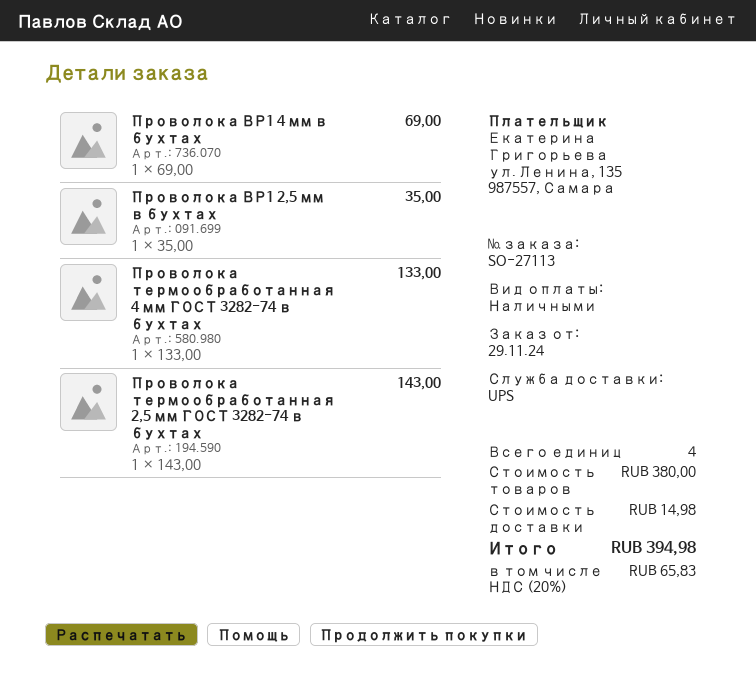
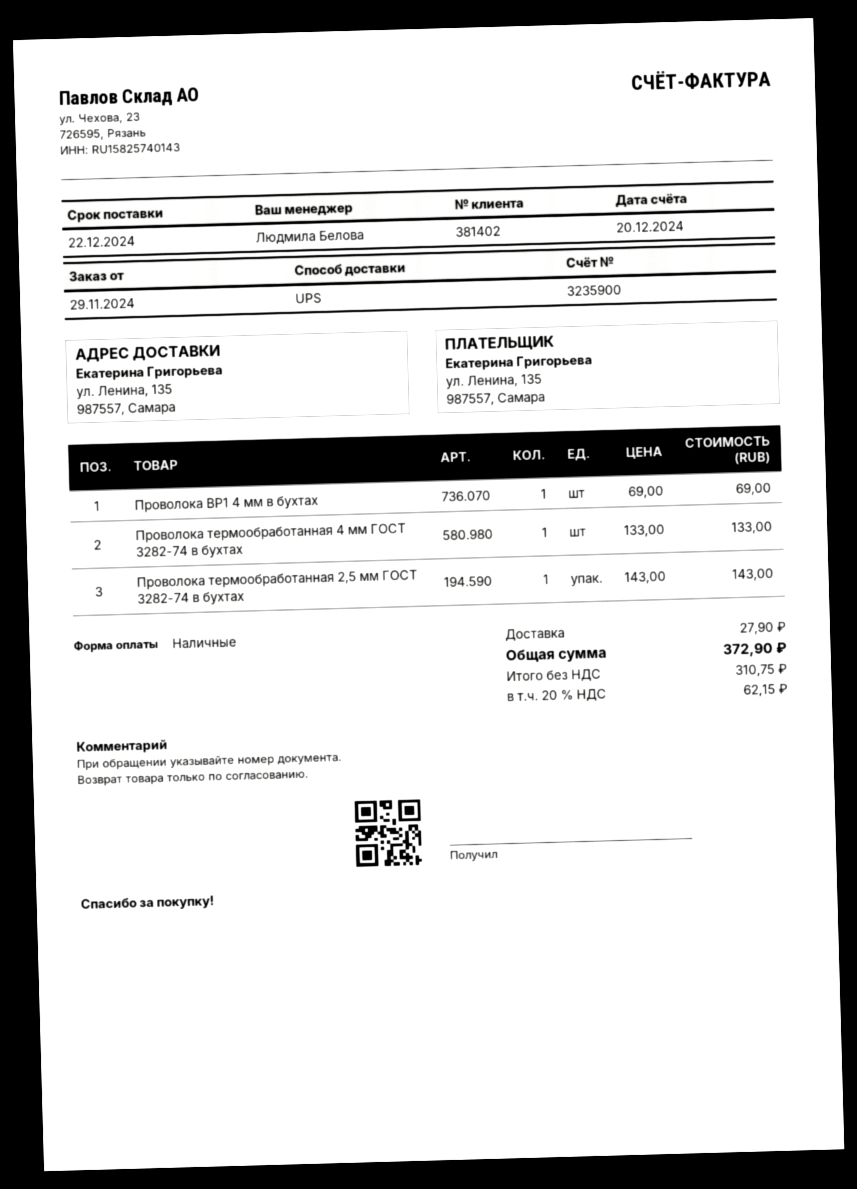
Проволока ВР1 2,5 мм в бухтах: 1 x 35.00 = 35.00 -> none
shipping: 14.98 -> 27.90
tax: 20% = 65.83 -> 20% = 62.15
total: 394.98 -> 372.90

